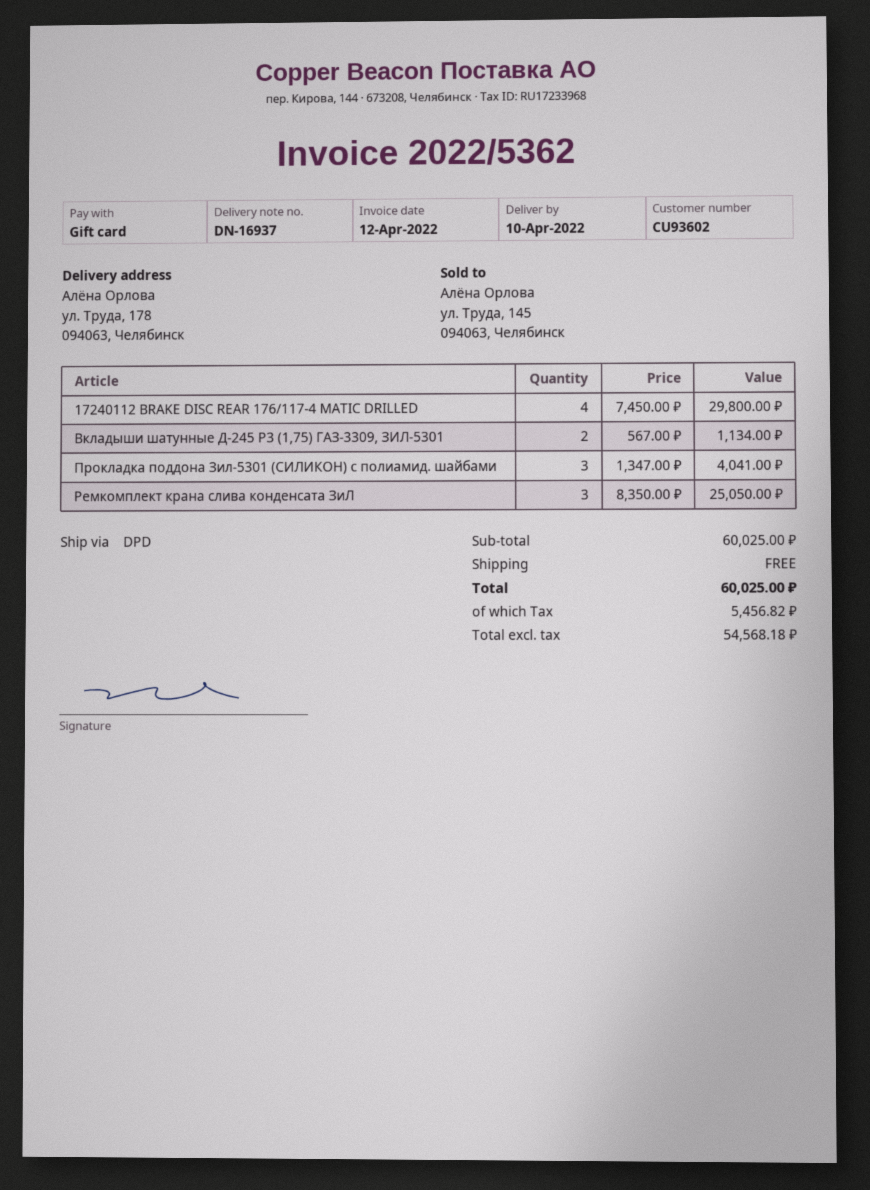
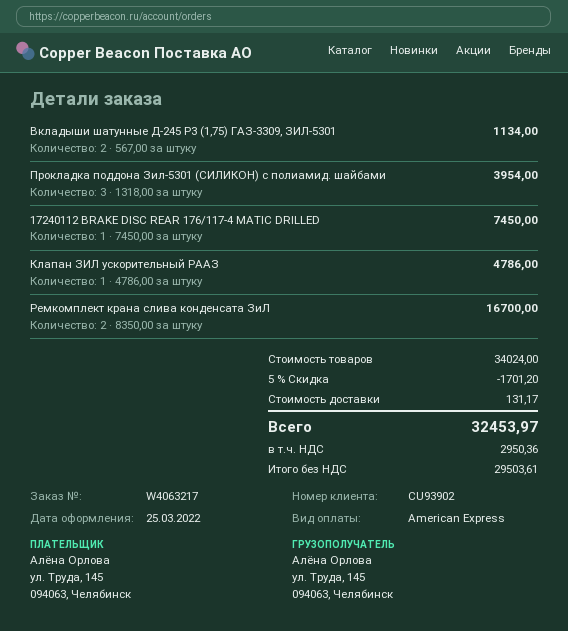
customer number: CU93602 -> CU93902
payment method: gift card -> American Express
ship to: ул. Труда, 178, 094063, Челябинск -> ул. Труда, 145, 094063, Челябинск
17240112 BRAKE DISC REAR 176/117-4 MATIC DRILLED: 4 x 7450.00 = 29800.00 -> 1 x 7450.00 = 7450.00
Прокладка поддона Зил-5301 (СИЛИКОН) с полиамид. шайбами: 3 x 1347.00 = 4041.00 -> 3 x 1318.00 = 3954.00
Ремкомплект крана слива конденсата ЗиЛ: 3 x 8350.00 = 25050.00 -> 2 x 8350.00 = 16700.00
Клапан ЗИЛ ускорительный РААЗ: none -> 1 x 4786.00 = 4786.00
subtotal: 60025.00 -> 34024.00
discount: none -> 5% = 1701.20
shipping: 0.00 -> 131.17
net: 54568.18 -> 29503.61
tax: 5456.82 -> 2950.36
total: 60025.00 -> 32453.97

